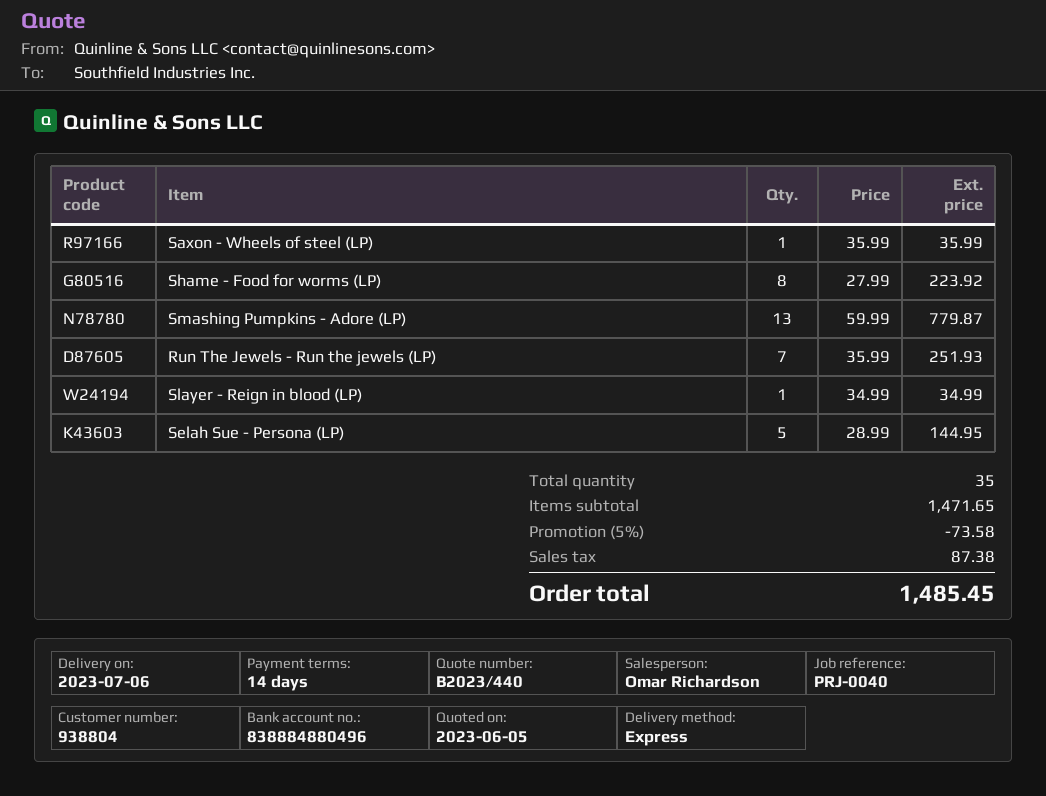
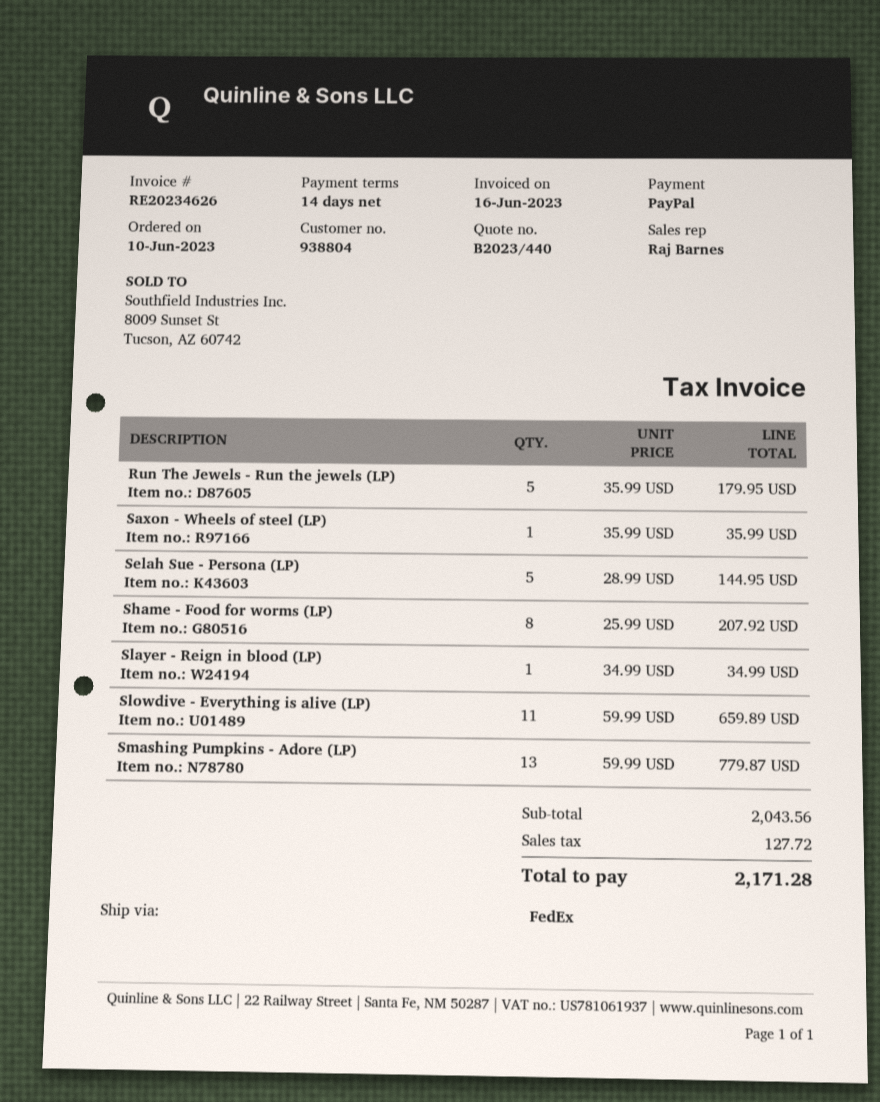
sales rep: Omar Richardson -> Raj Barnes
shipping method: express -> FedEx
Shame - Food for worms (LP): 8 x 27.99 = 223.92 -> 8 x 25.99 = 207.92
Run The Jewels - Run the jewels (LP): 7 x 35.99 = 251.93 -> 5 x 35.99 = 179.95
Slowdive - Everything is alive (LP): none -> 11 x 59.99 = 659.89
subtotal: 1471.65 -> 2043.56
discount: 5% = 73.58 -> none
tax: 87.38 -> 127.72
total: 1485.45 -> 2171.28

